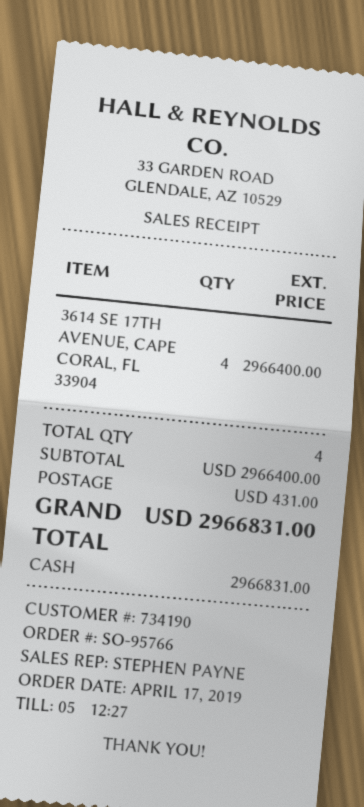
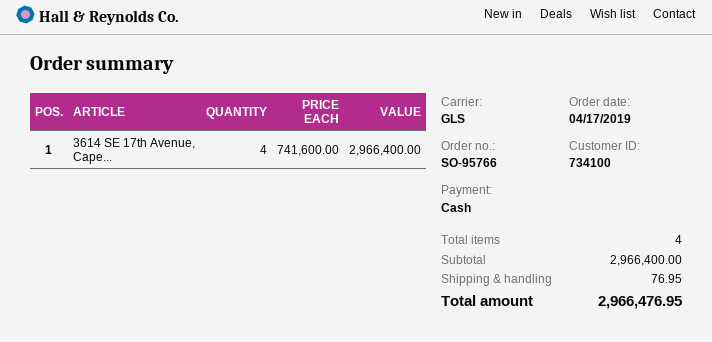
customer number: 734190 -> 734100
shipping: 431.00 -> 76.95
total: 2966831.00 -> 2966476.95

